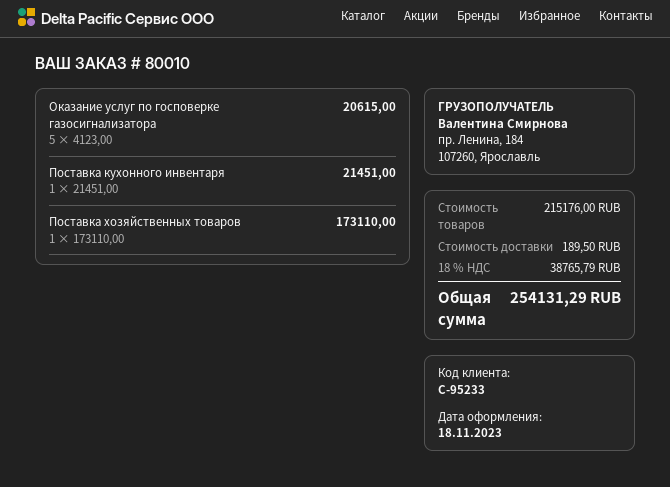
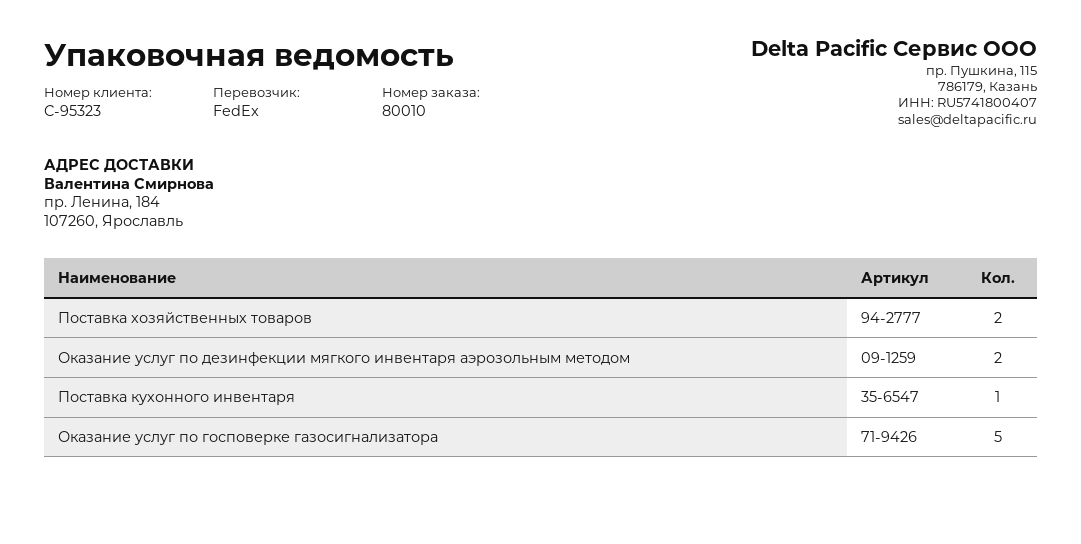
customer number: C-95233 -> C-95323
Поставка хозяйственных товаров: 1 -> 2
Оказание услуг по дезинфекции мягкого инвентаря аэрозольным методом: none -> 2

